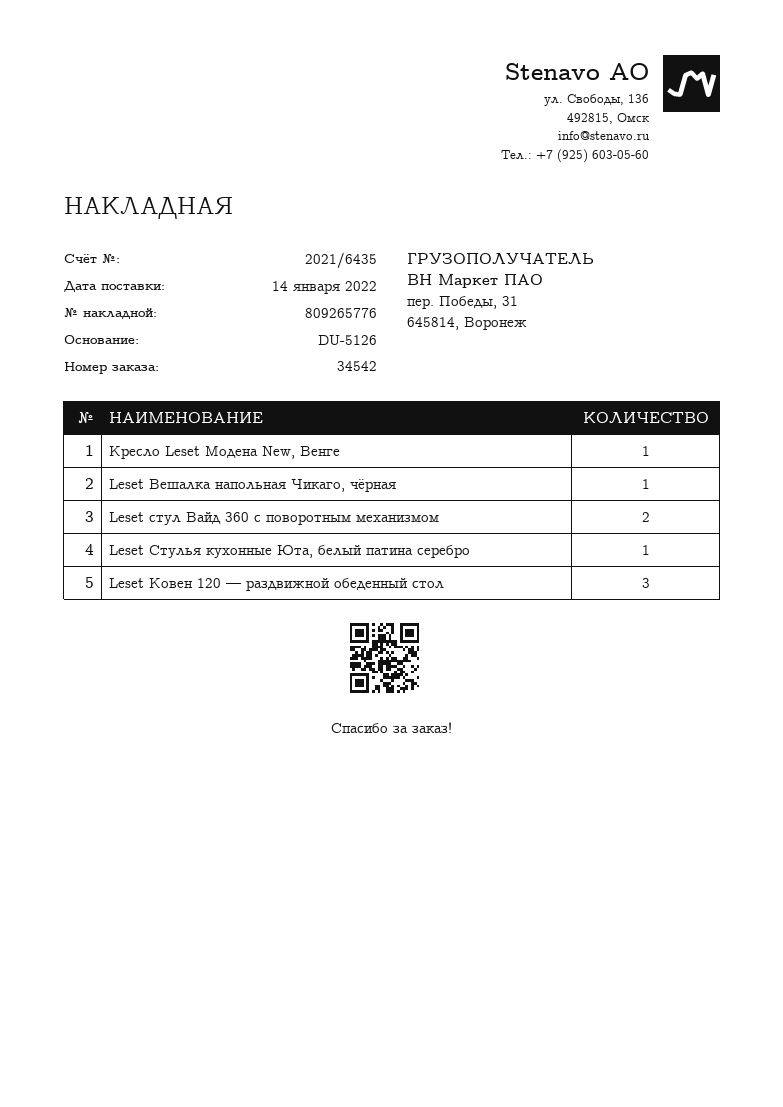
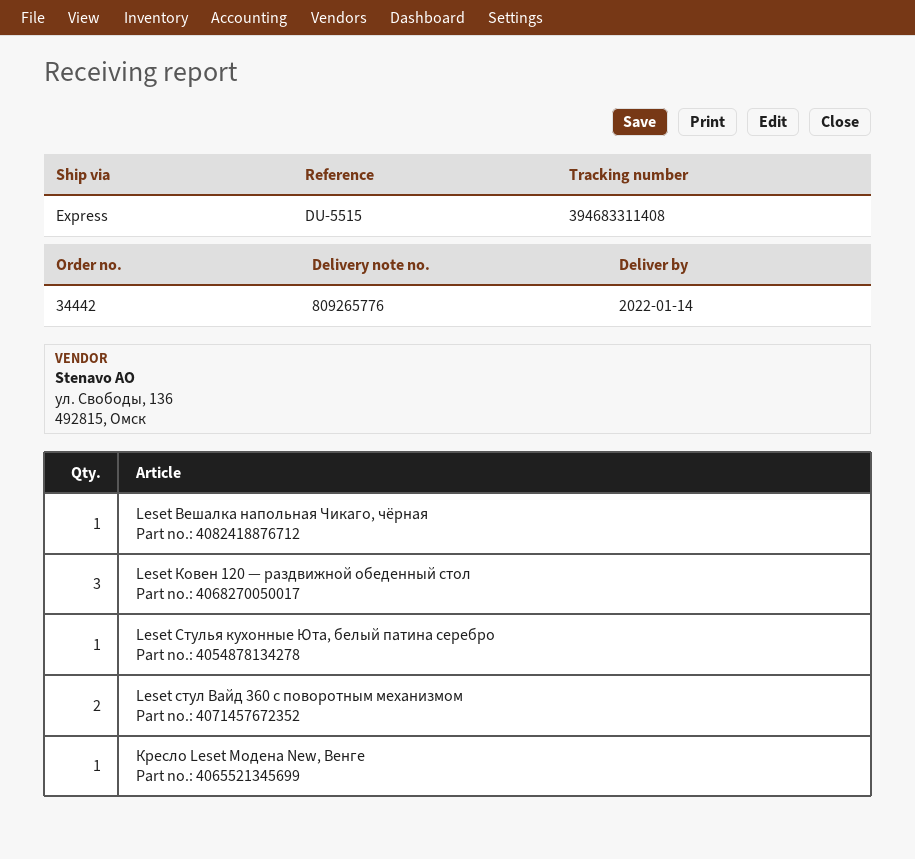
order number: 34542 -> 34442
reference: DU-5126 -> DU-5515

